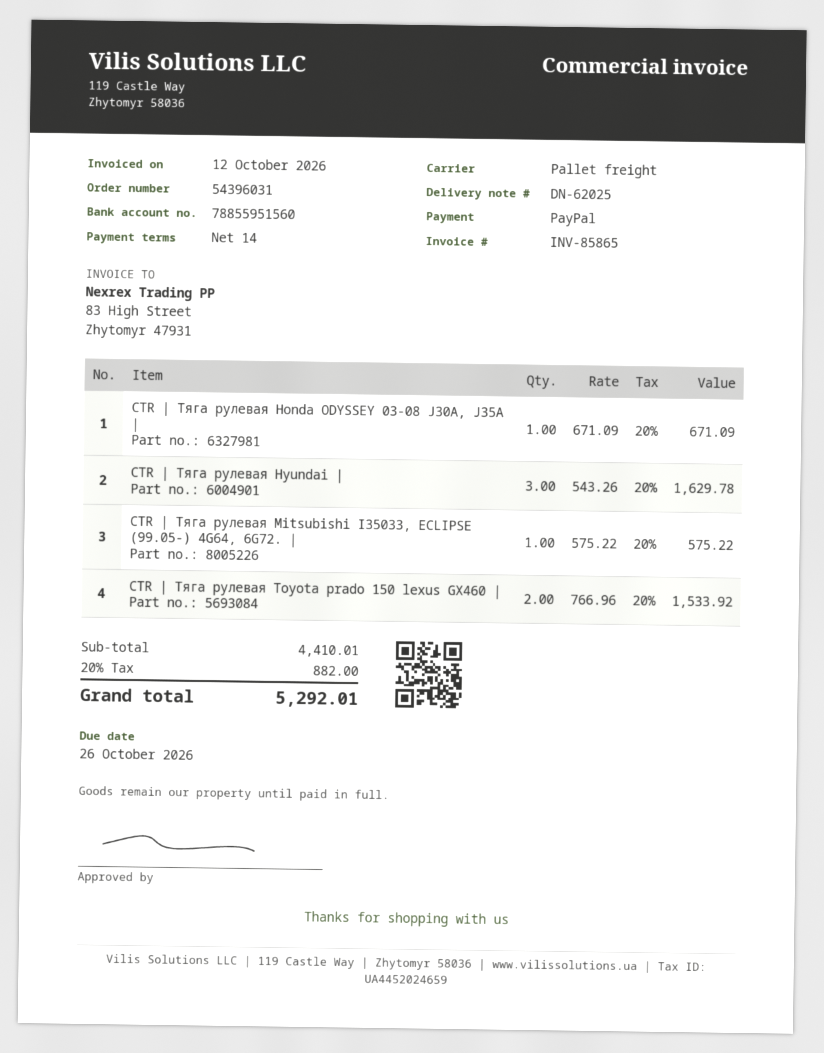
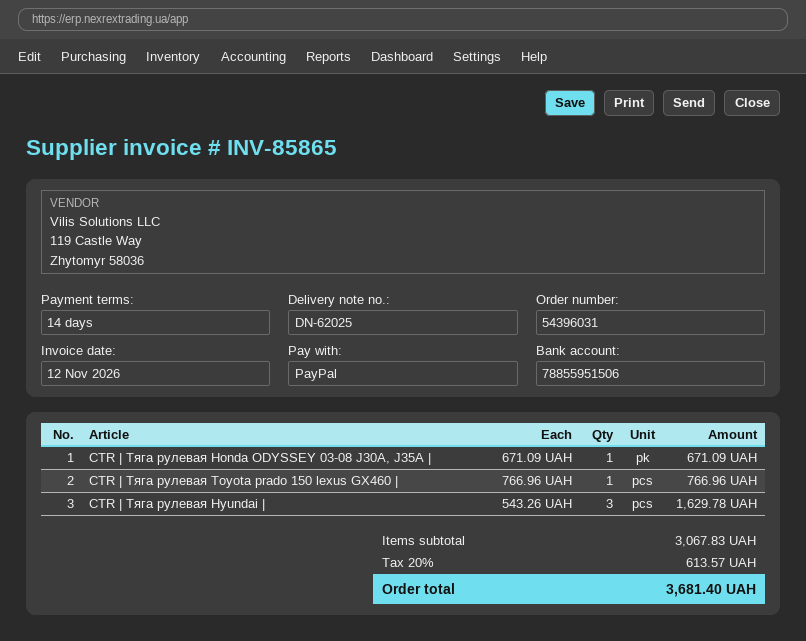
invoice date: 2026-10-12 -> 2026-11-12
bank account: 78855951560 -> 78855951506
CTR | Тяга рулевая Mitsubishi I35033, ECLIPSE (99.05-) 4G64, 6G72. |: 1 x 575.22 = 575.22 -> none
CTR | Тяга рулевая Toyota prado 150 lexus GX460 |: 2 x 766.96 = 1533.92 -> 1 x 766.96 = 766.96
subtotal: 4410.01 -> 3067.83
tax: 20% = 882.00 -> 20% = 613.57
total: 5292.01 -> 3681.40

